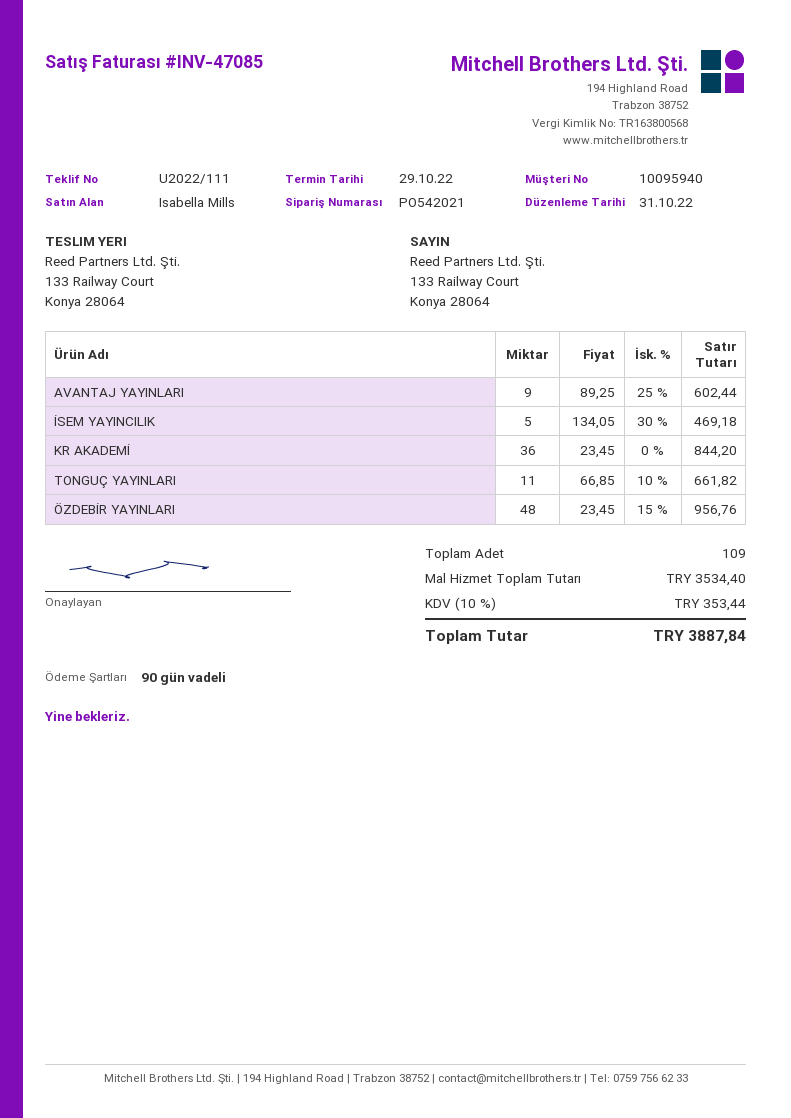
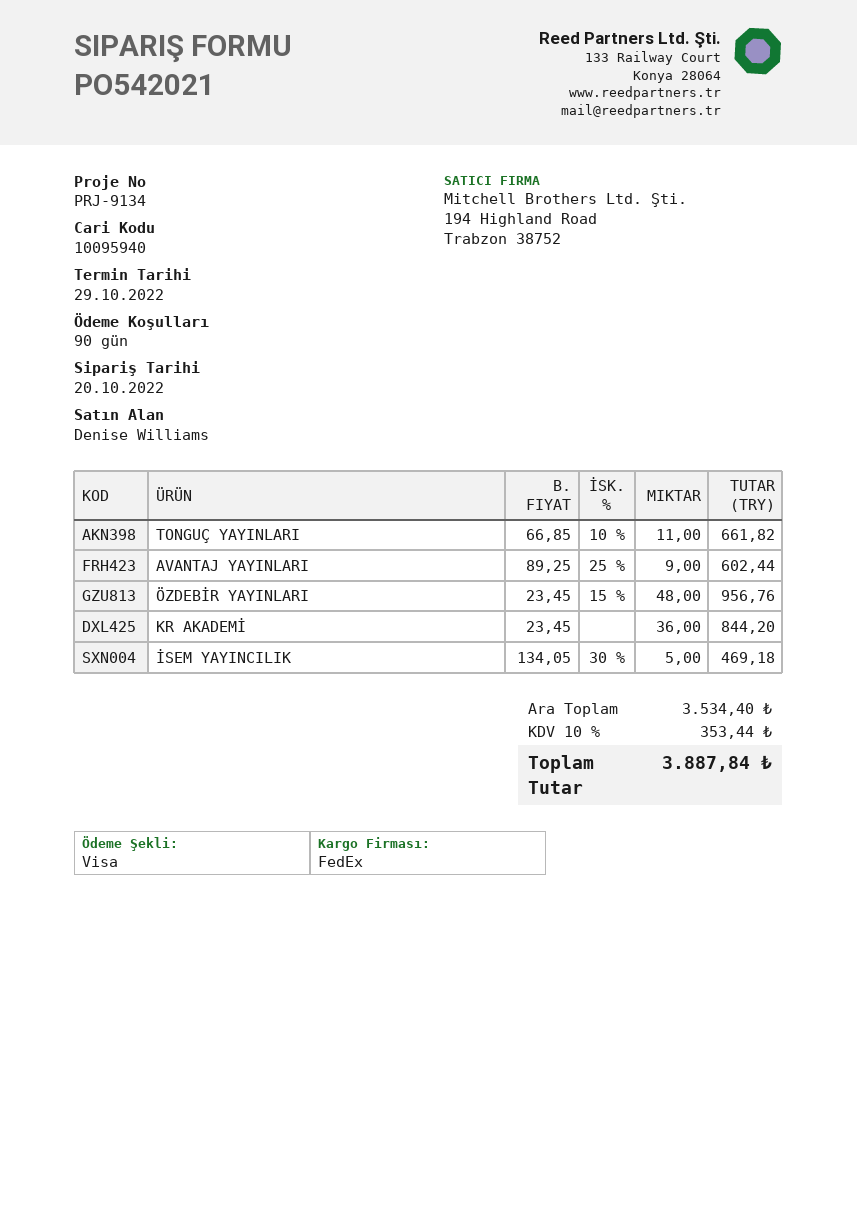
ordered by: Isabella Mills -> Denise Williams

